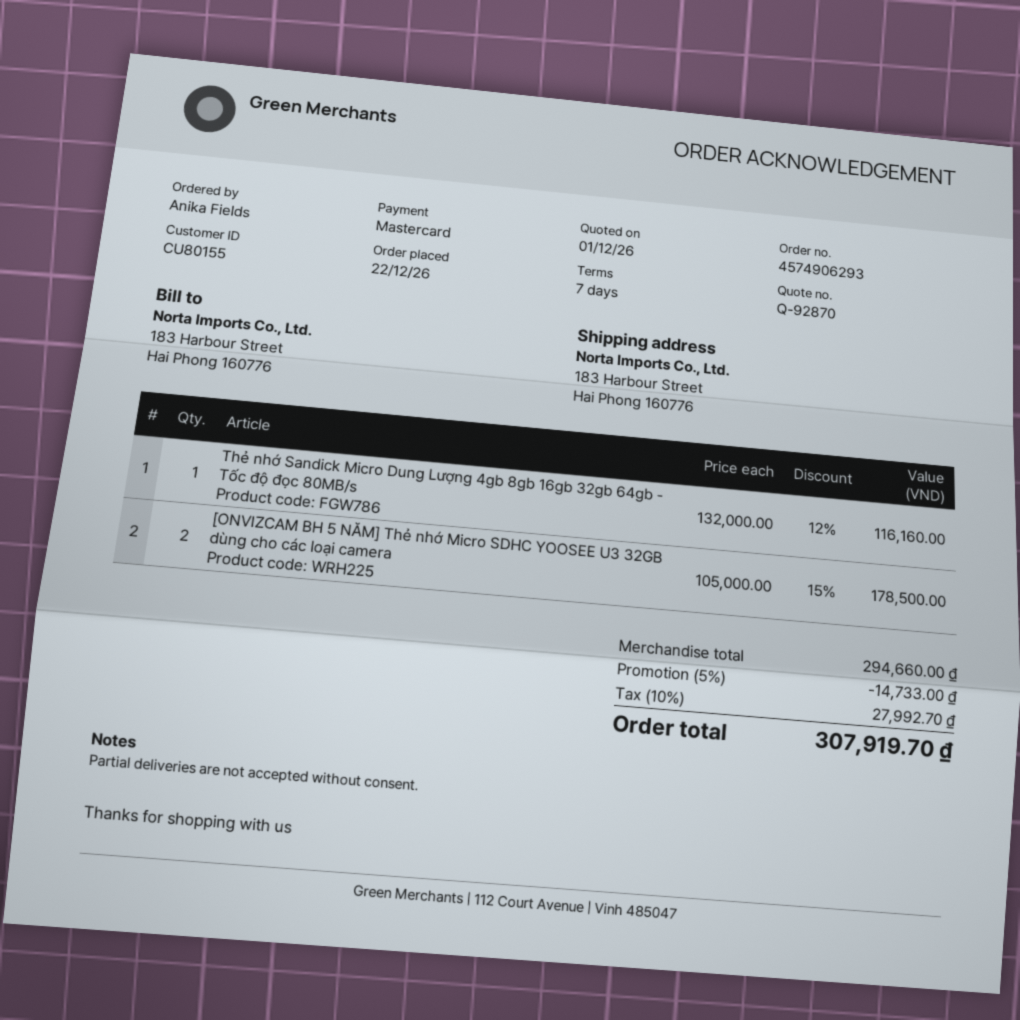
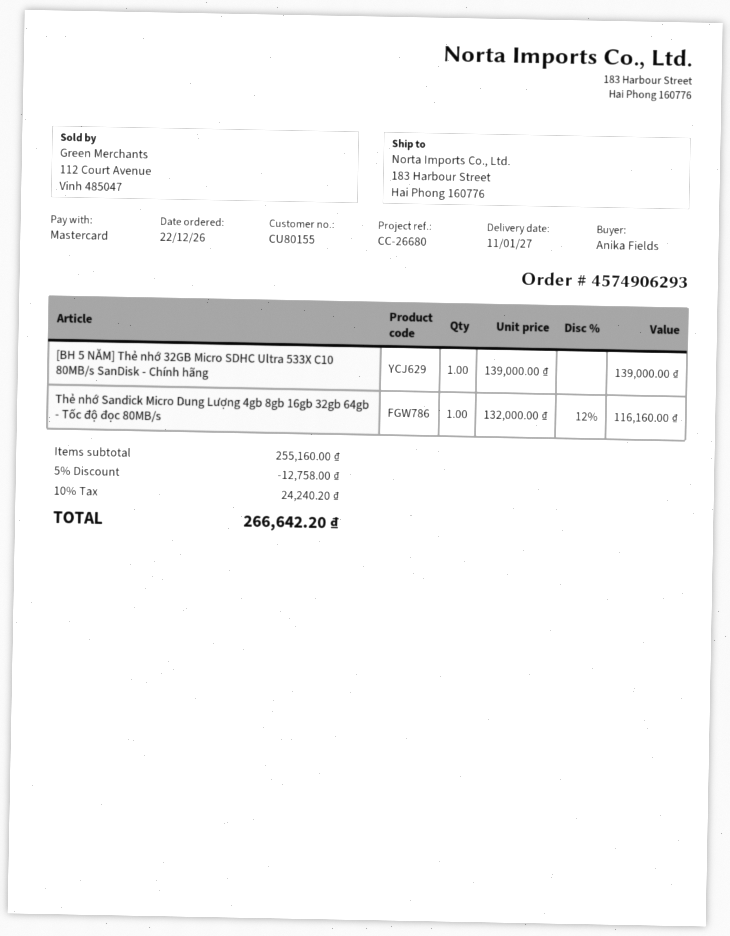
[ONVIZCAM BH 5 NĂM] Thẻ nhớ Micro SDHC YOOSEE U3 32GB dùng cho các loại camera: 2 x 105000.00 - 15% = 178500.00 -> none
[BH 5 NĂM] Thẻ nhớ 32GB Micro SDHC Ultra 533X C10 80MB/s SanDisk - Chính hãng: none -> 1 x 139000.00 = 139000.00
subtotal: 294660.00 -> 255160.00
discount: 5% = 14733.00 -> 5% = 12758.00
tax: 10% = 27992.70 -> 10% = 24240.20
total: 307919.70 -> 266642.20

